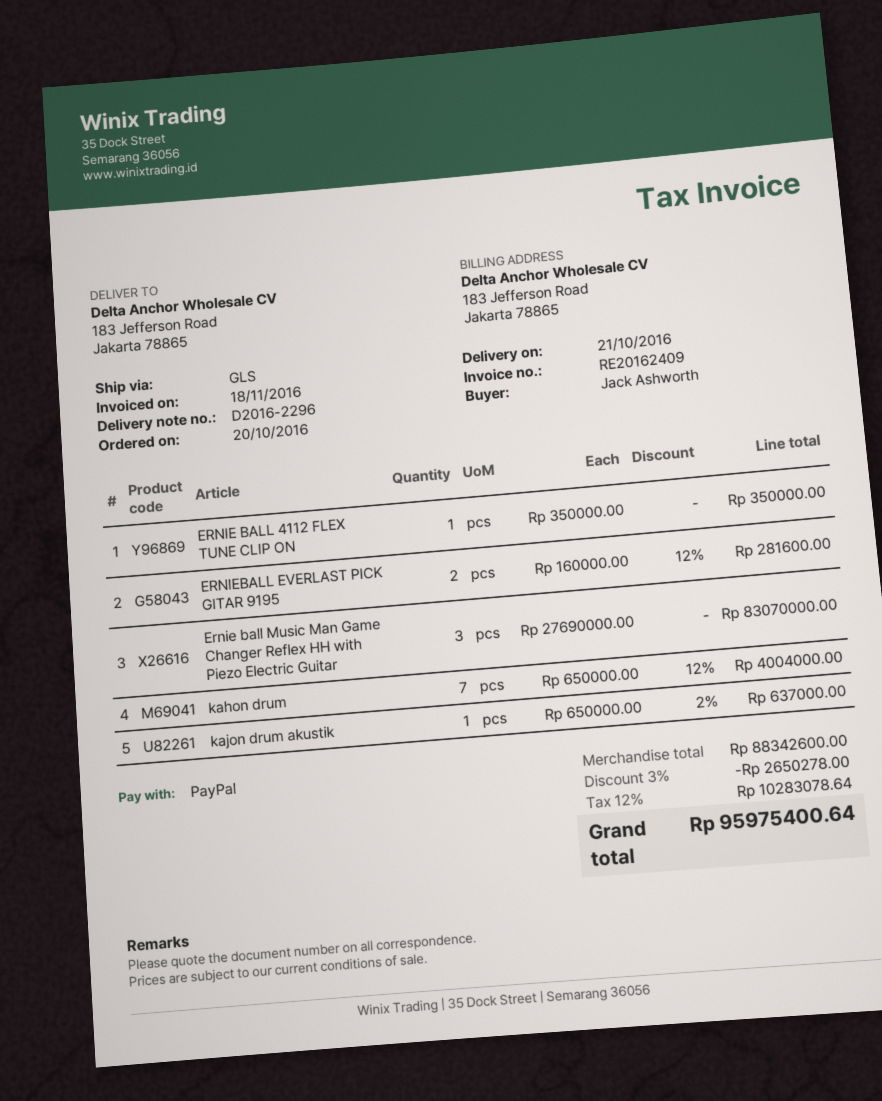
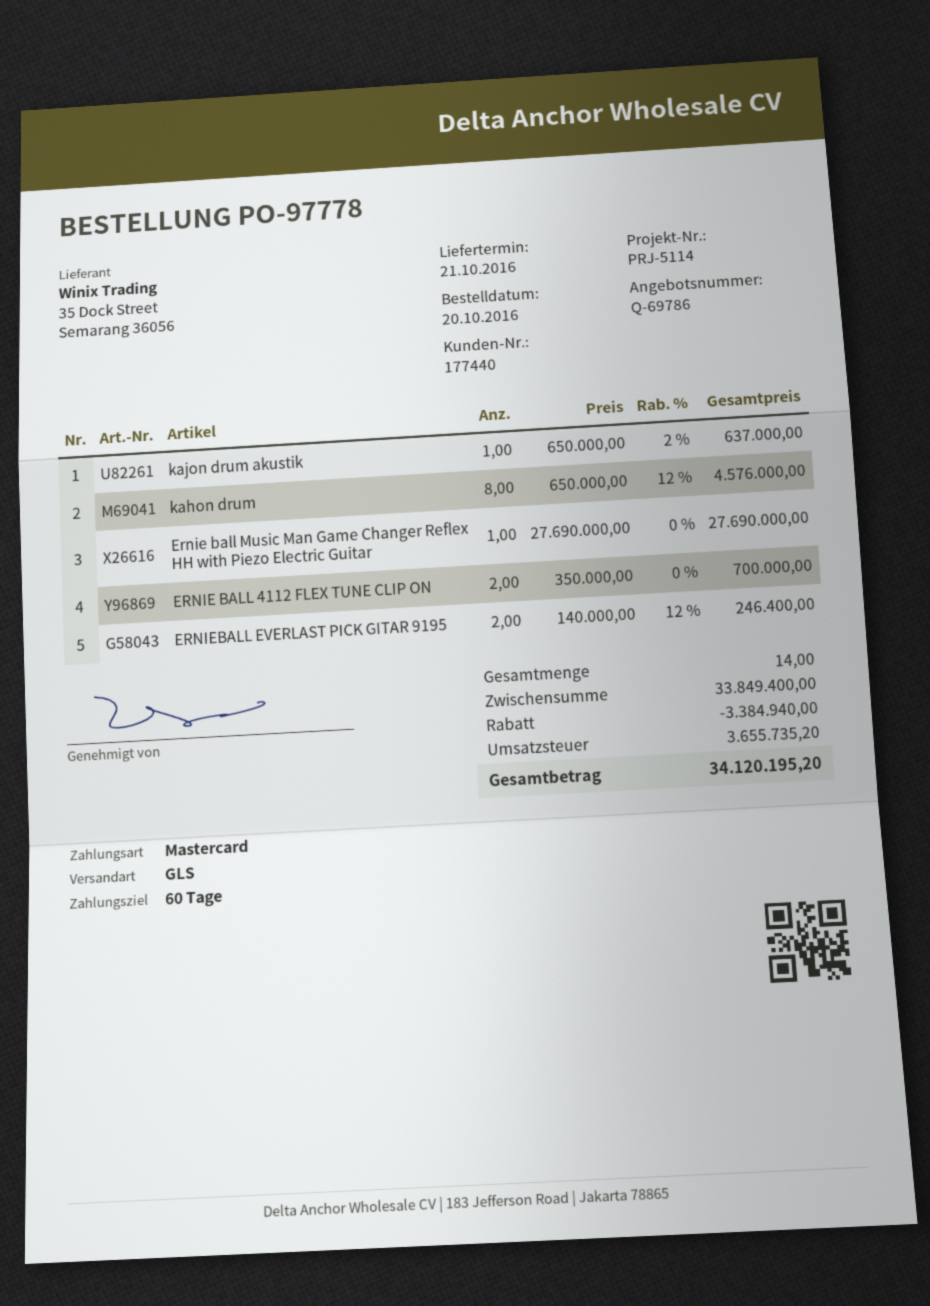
payment method: PayPal -> Mastercard
ERNIE BALL 4112 FLEX TUNE CLIP ON: 1 x 350000.00 = 350000.00 -> 2 x 350000.00 = 700000.00
ERNIEBALL EVERLAST PICK GITAR 9195: 2 x 160000.00 - 12% = 281600.00 -> 2 x 140000.00 - 12% = 246400.00
Ernie ball Music Man Game Changer Reflex HH with Piezo Electric Guitar: 3 x 27690000.00 = 83070000.00 -> 1 x 27690000.00 = 27690000.00
kahon drum: 7 x 650000.00 - 12% = 4004000.00 -> 8 x 650000.00 - 12% = 4576000.00
subtotal: 88342600.00 -> 33849400.00
discount: 2650278.00 -> 3384940.00
tax: 10283078.64 -> 3655735.20
total: 95975400.64 -> 34120195.20

